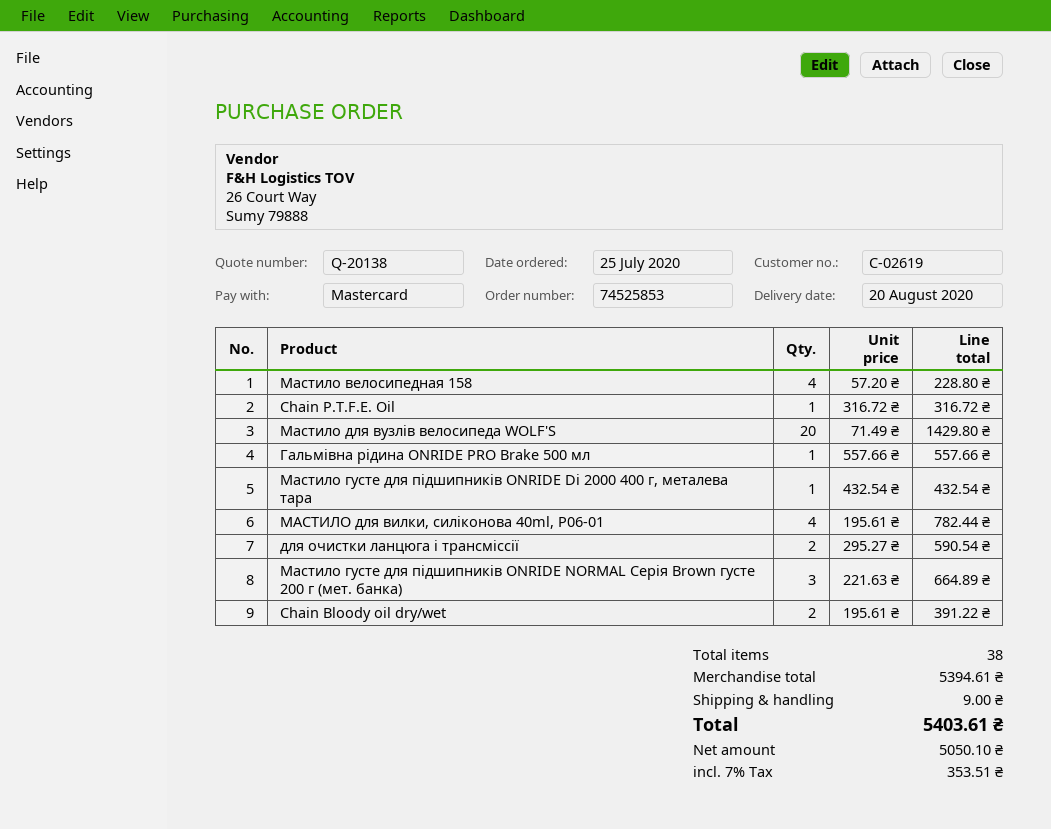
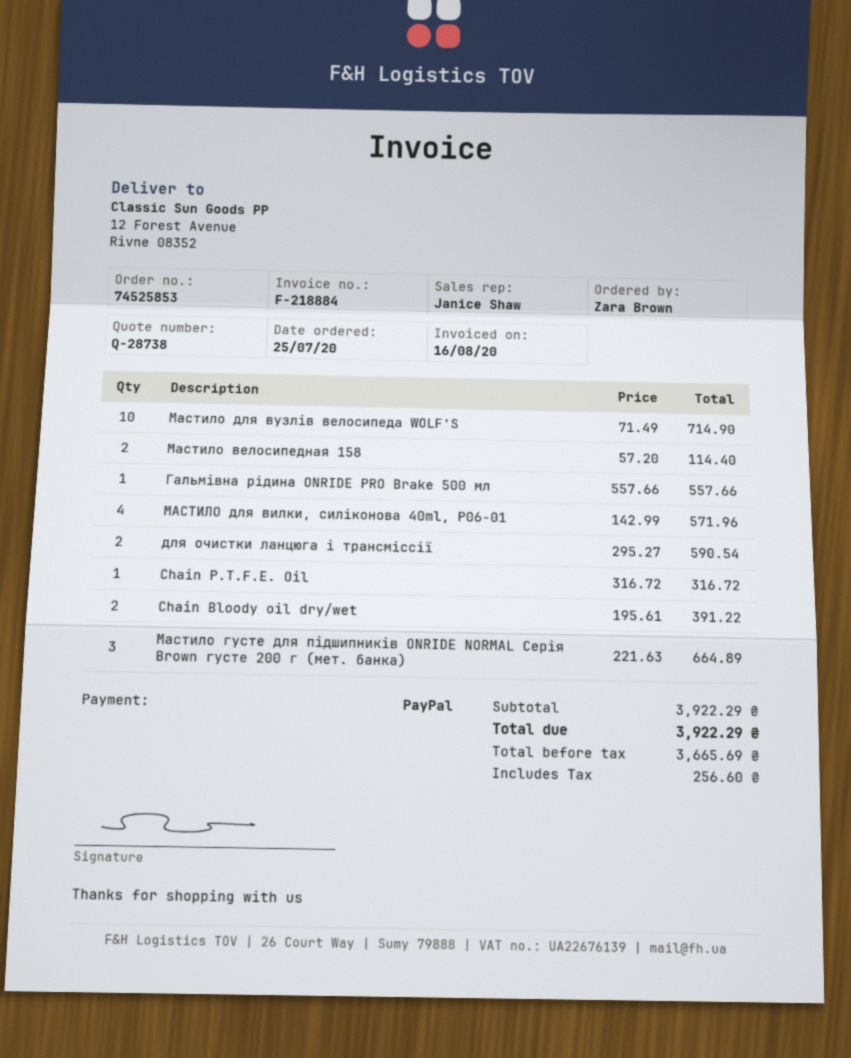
quote number: Q-20138 -> Q-28738
payment method: Mastercard -> PayPal
Мастило велосипедная 158: 4 x 57.20 = 228.80 -> 2 x 57.20 = 114.40
Мастило для вузлів велосипеда WOLF'S: 20 x 71.49 = 1429.80 -> 10 x 71.49 = 714.90
Мастило густе для підшипників ONRIDE Di 2000 400 г, металева тара: 1 x 432.54 = 432.54 -> none
МАСТИЛО для вилки, силіконова 40ml, P06-01: 4 x 195.61 = 782.44 -> 4 x 142.99 = 571.96
subtotal: 5394.61 -> 3922.29
shipping: 9.00 -> none
net: 5050.10 -> 3665.69
tax: 353.51 -> 256.60
total: 5403.61 -> 3922.29

